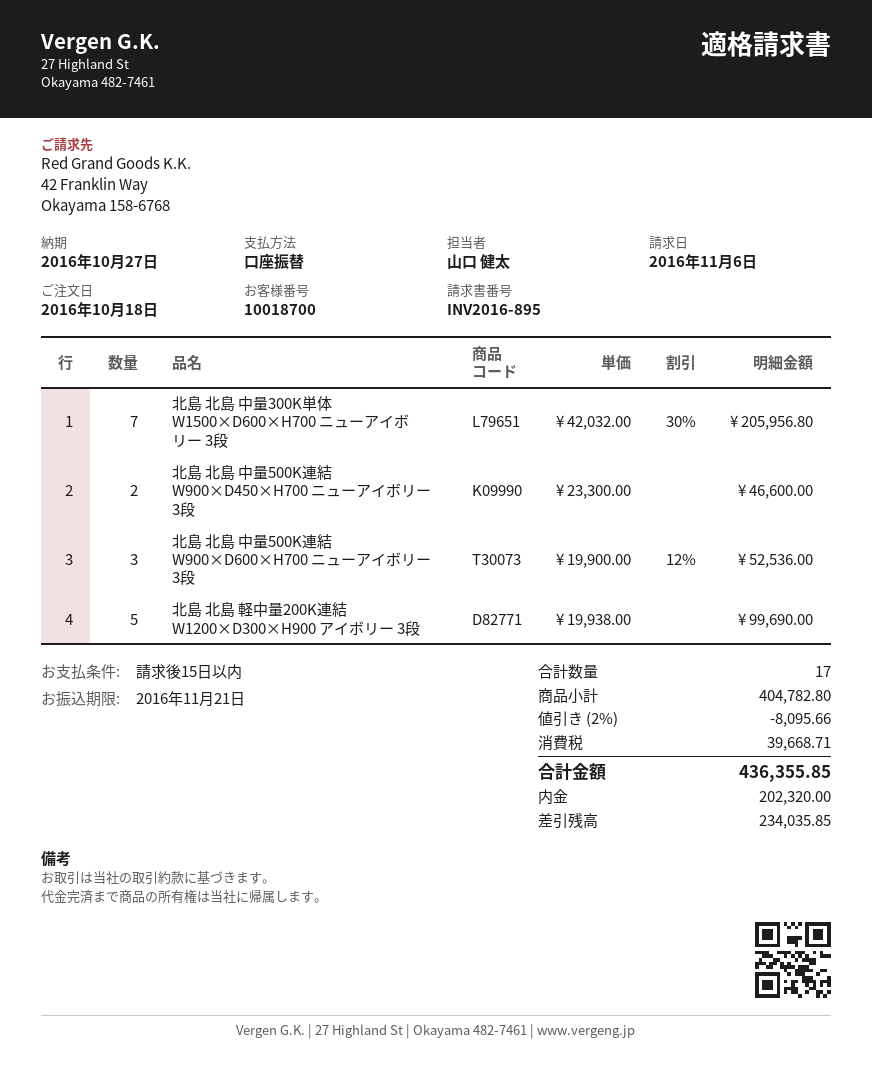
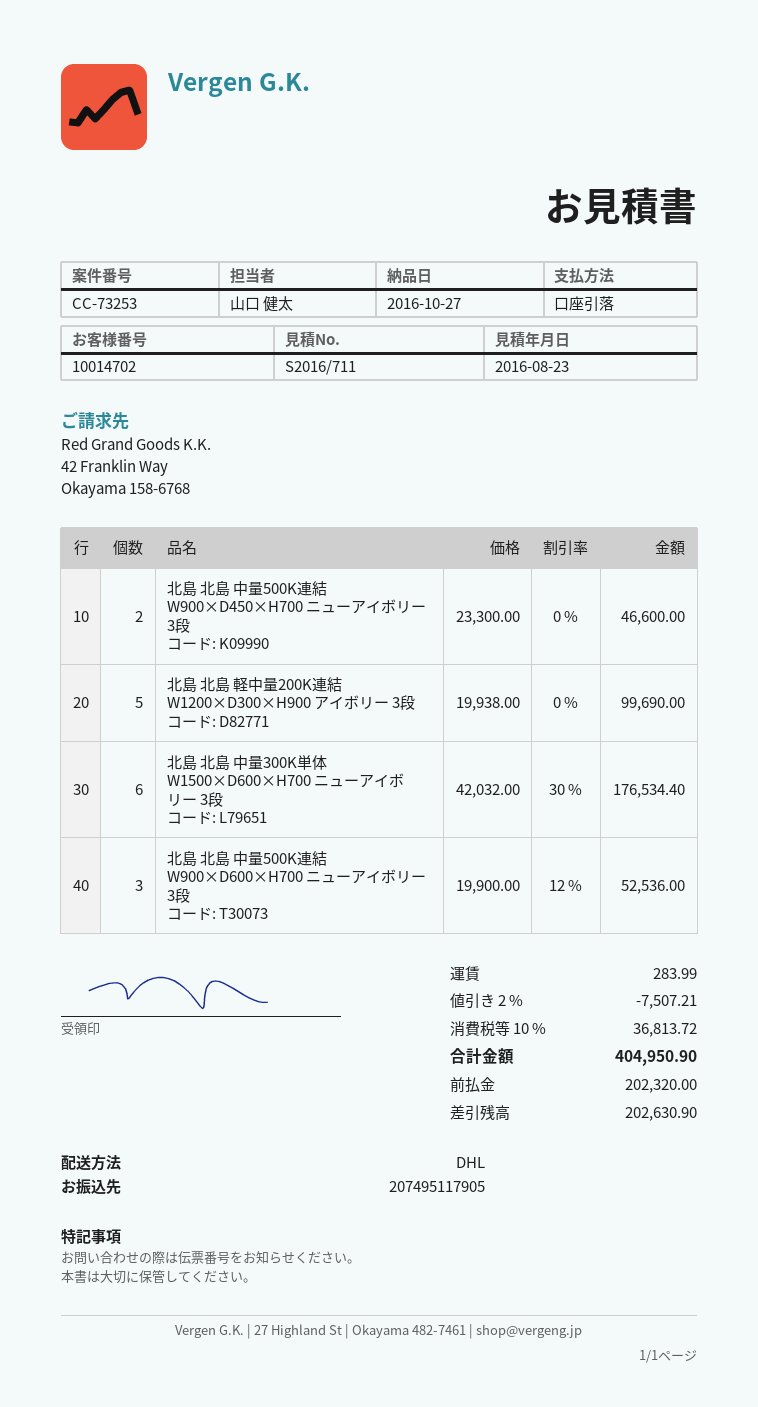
customer number: 10018700 -> 10014702
北島 北島 中量300K単体 W1500×D600×H700 ニューアイボリー 3段: 7 x 42032.00 - 30% = 205956.80 -> 6 x 42032.00 - 30% = 176534.40
discount: 2% = 8095.66 -> 2% = 7507.21
shipping: none -> 283.99
tax: 39668.71 -> 36813.72
total: 436355.85 -> 404950.90
balance: 234035.85 -> 202630.90

